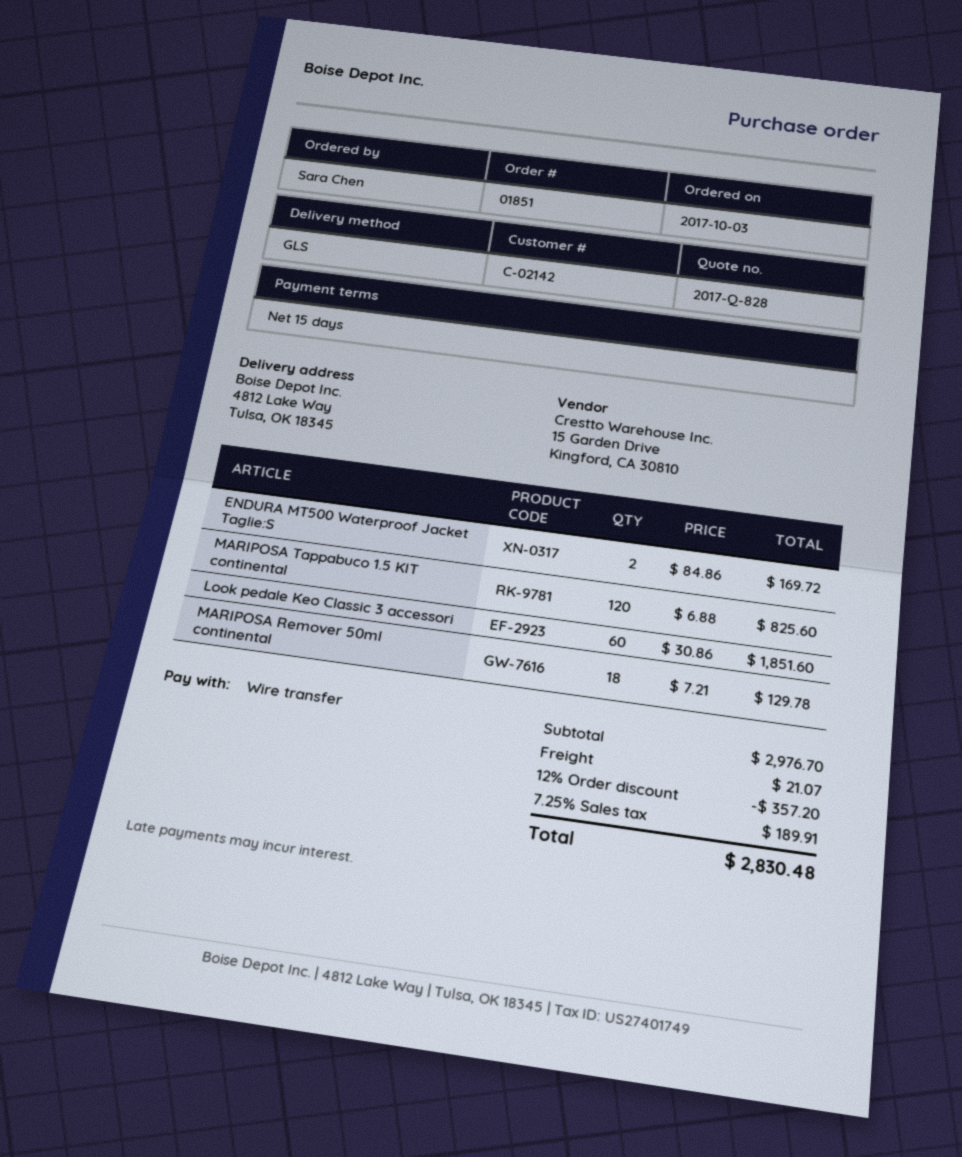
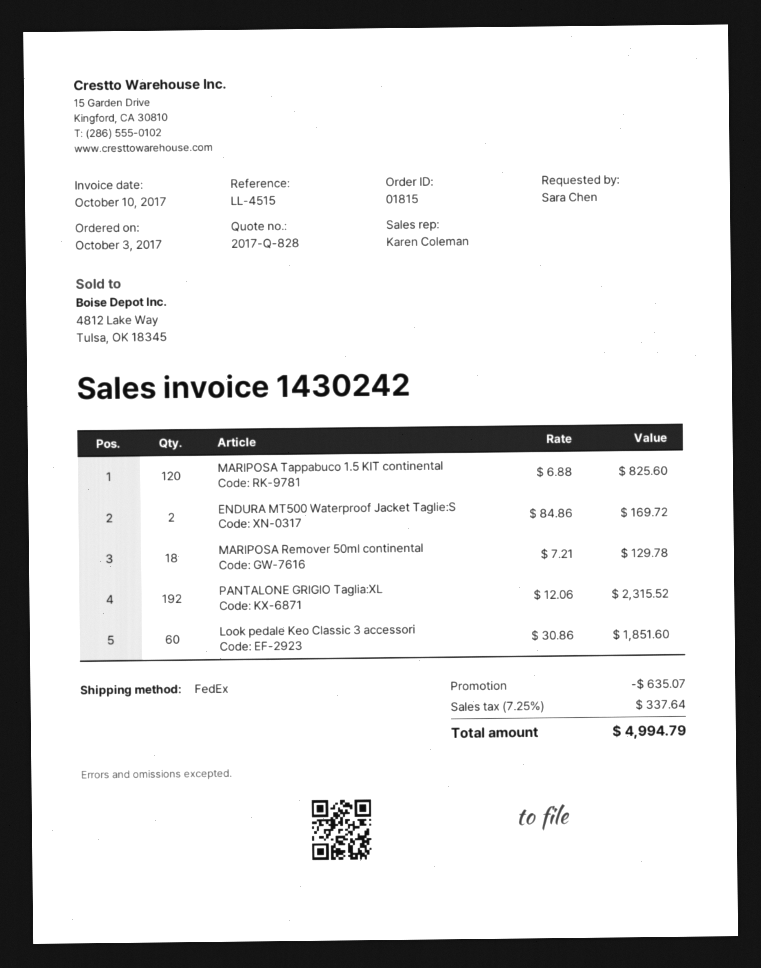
order number: 01851 -> 01815
shipping method: GLS -> FedEx
PANTALONE GRIGIO Taglia:XL: none -> 192 x 12.06 = 2315.52
discount: 357.20 -> 635.07
shipping: 21.07 -> none
tax: 7.25% = 189.91 -> 7.25% = 337.64
total: 2830.48 -> 4994.79

